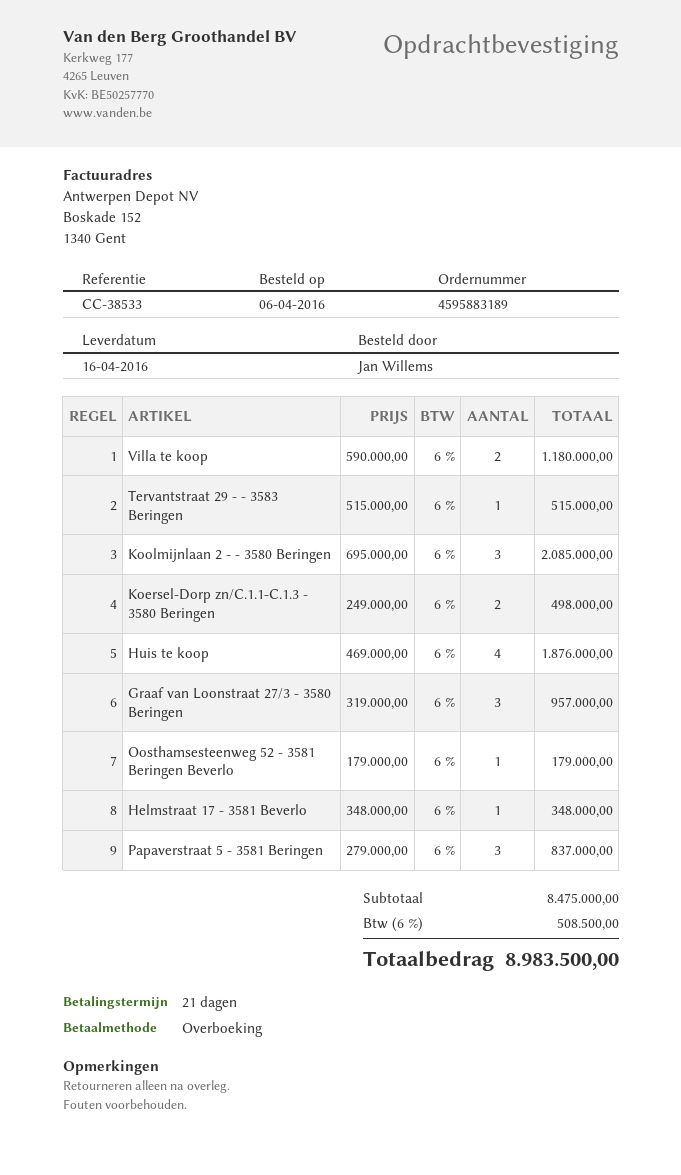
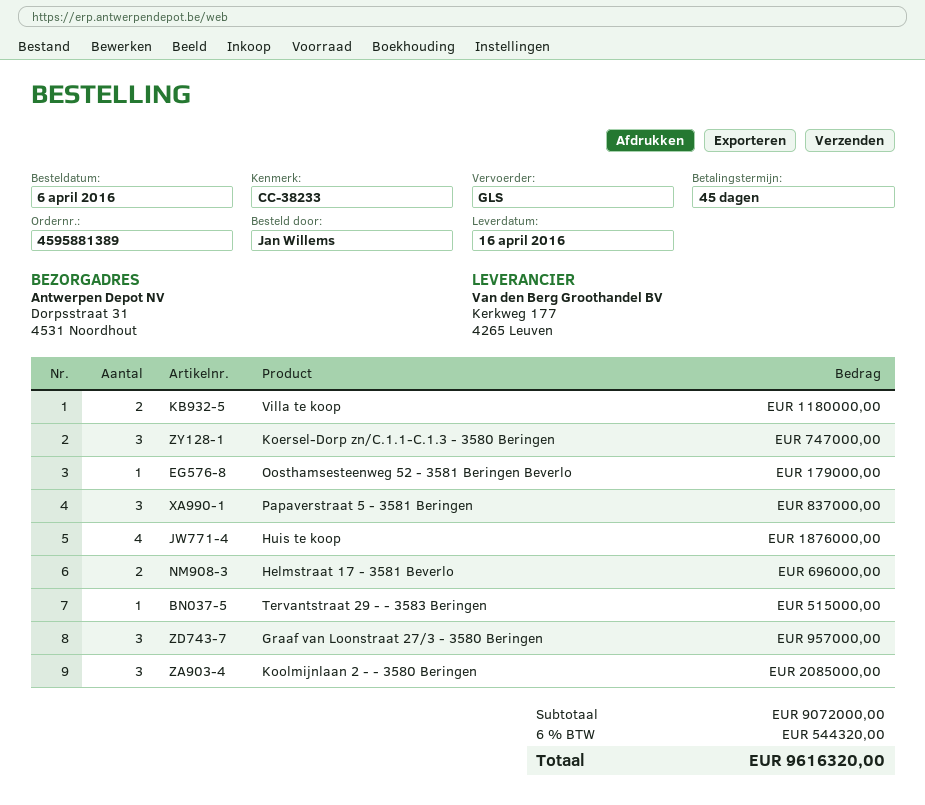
order number: 4595883189 -> 4595881389
payment terms: 21 days -> 45 days
reference: CC-38533 -> CC-38233
Koersel-Dorp zn/C.1.1-C.1.3 - 3580 Beringen: 2 for 498000.00 -> 3 for 747000.00
Helmstraat 17 - 3581 Beverlo: 1 for 348000.00 -> 2 for 696000.00
subtotal: 8475000.00 -> 9072000.00
tax: 6% = 508500.00 -> 6% = 544320.00
total: 8983500.00 -> 9616320.00

